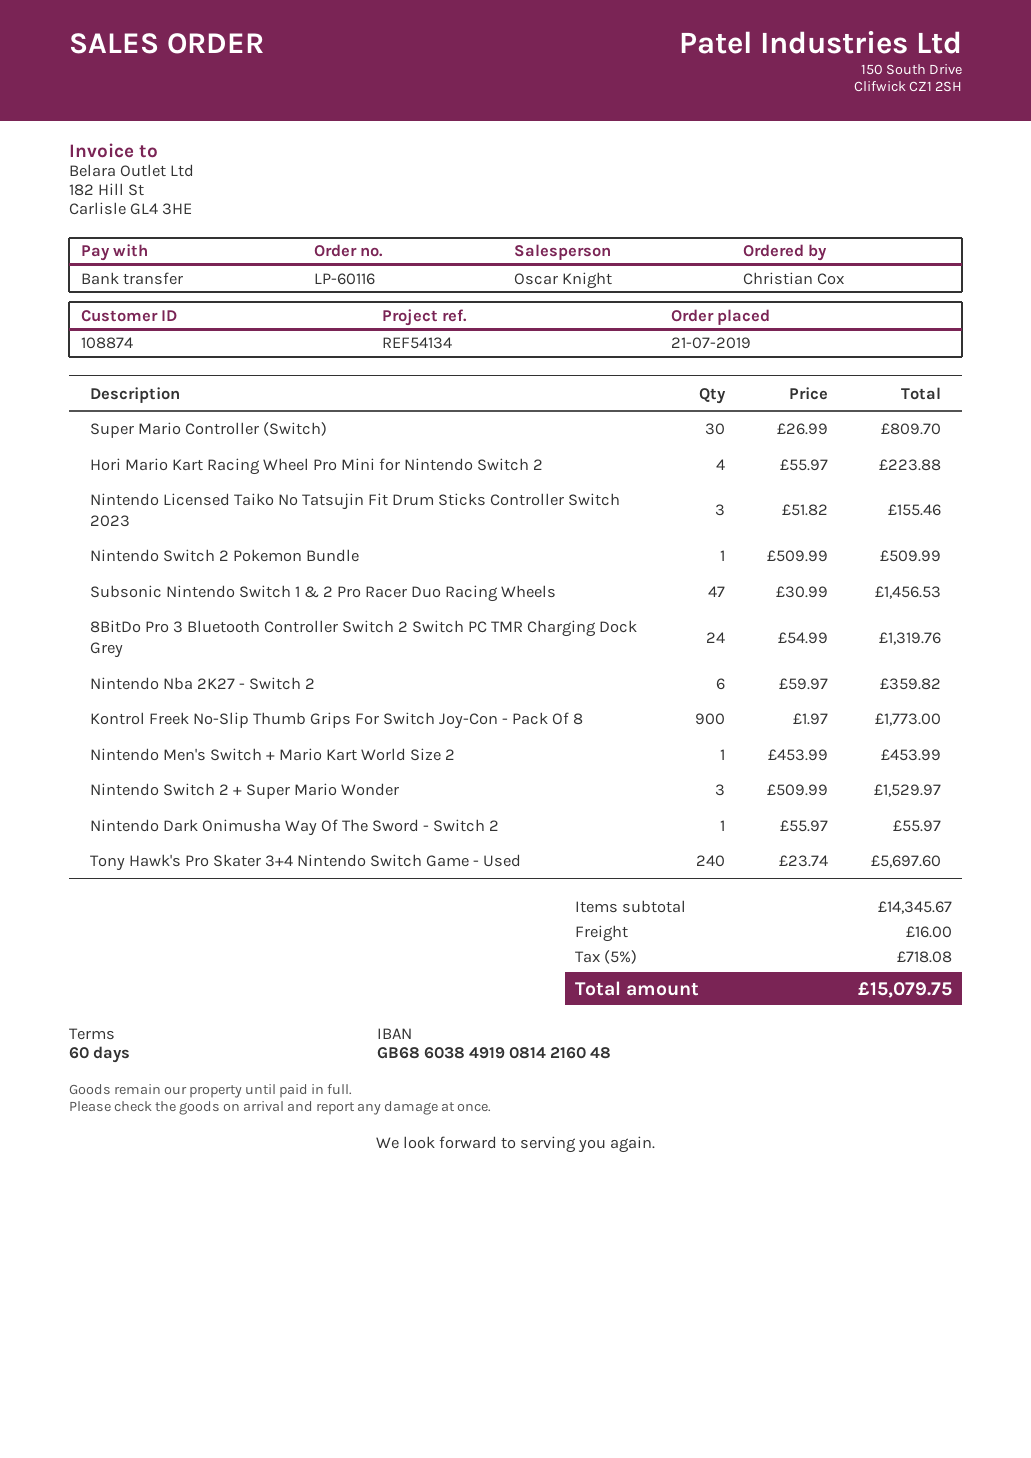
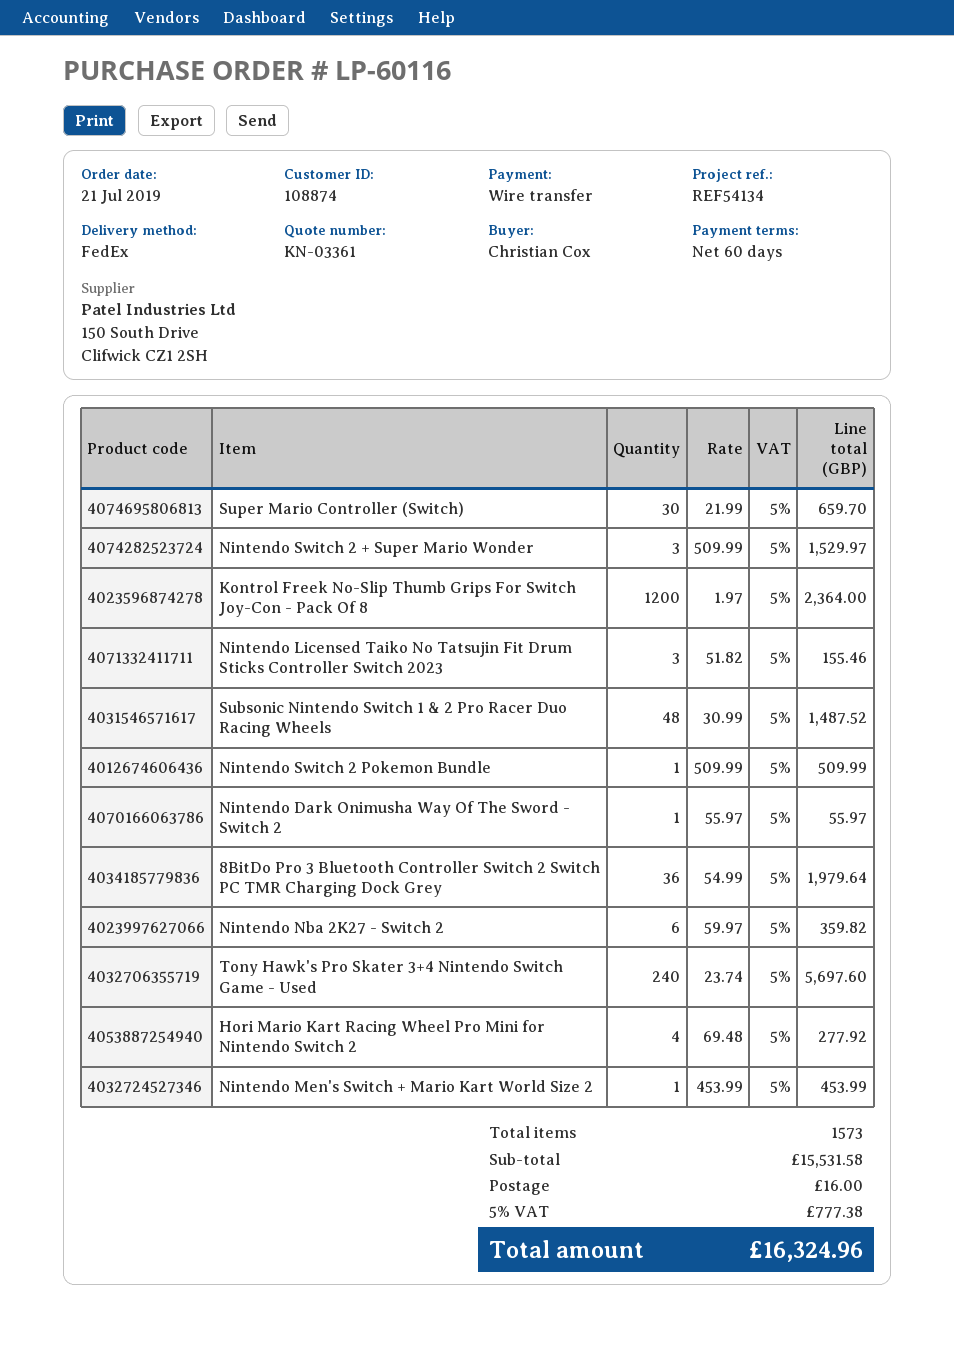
Super Mario Controller (Switch): 30 x 26.99 = 809.70 -> 30 x 21.99 = 659.70
Hori Mario Kart Racing Wheel Pro Mini for Nintendo Switch 2: 4 x 55.97 = 223.88 -> 4 x 69.48 = 277.92
Subsonic Nintendo Switch 1 & 2 Pro Racer Duo Racing Wheels: 47 x 30.99 = 1456.53 -> 48 x 30.99 = 1487.52
8BitDo Pro 3 Bluetooth Controller Switch 2 Switch PC TMR Charging Dock Grey: 24 x 54.99 = 1319.76 -> 36 x 54.99 = 1979.64
Kontrol Freek No-Slip Thumb Grips For Switch Joy-Con - Pack Of 8: 900 x 1.97 = 1773.00 -> 1200 x 1.97 = 2364.00
subtotal: 14345.67 -> 15531.58
tax: 5% = 718.08 -> 5% = 777.38
total: 15079.75 -> 16324.96

